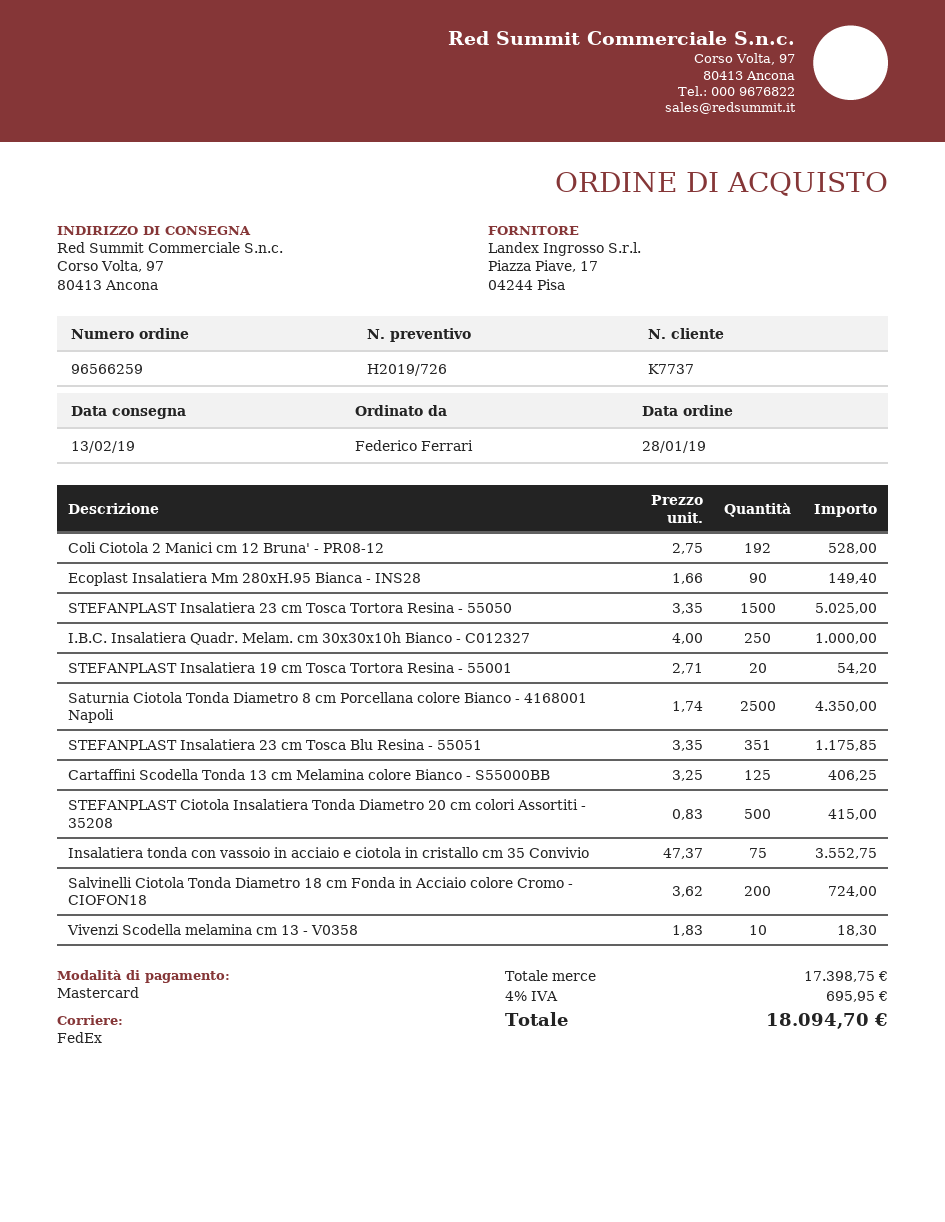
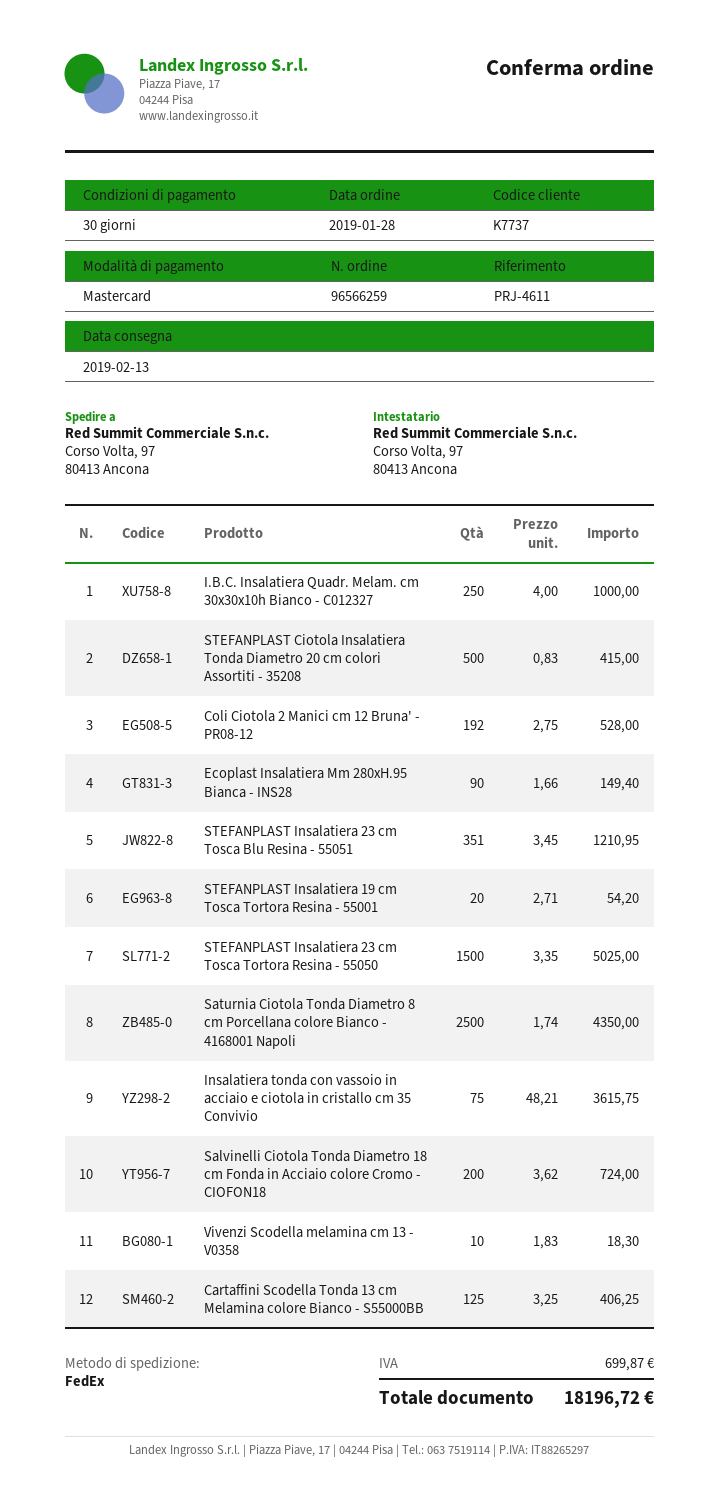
STEFANPLAST Insalatiera 23 cm Tosca Blu Resina - 55051: 351 x 3.35 = 1175.85 -> 351 x 3.45 = 1210.95
Insalatiera tonda con vassoio in acciaio e ciotola in cristallo cm 35 Convivio: 75 x 47.37 = 3552.75 -> 75 x 48.21 = 3615.75
tax: 695.95 -> 699.87
total: 18094.70 -> 18196.72

